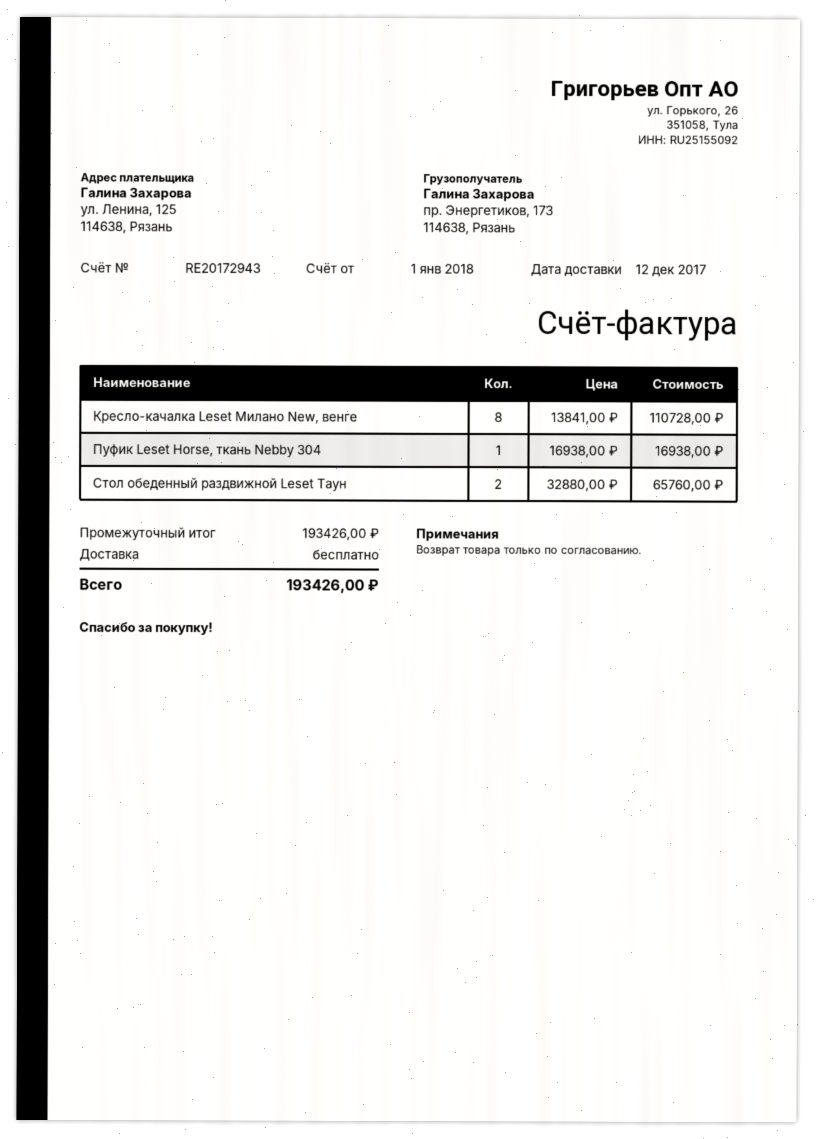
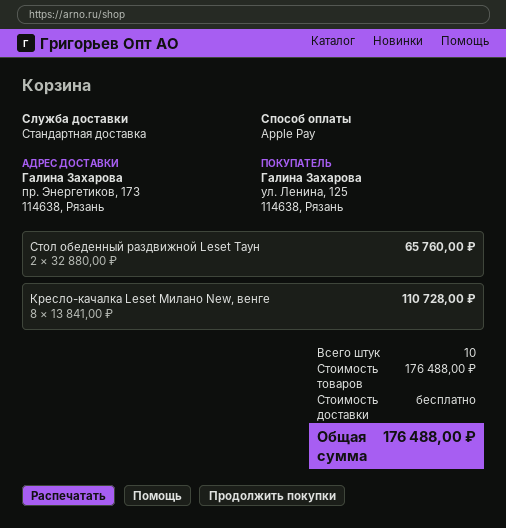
Пуфик Leset Horse, ткань Nebby 304: 1 x 16938.00 = 16938.00 -> none
subtotal: 193426.00 -> 176488.00
total: 193426.00 -> 176488.00

